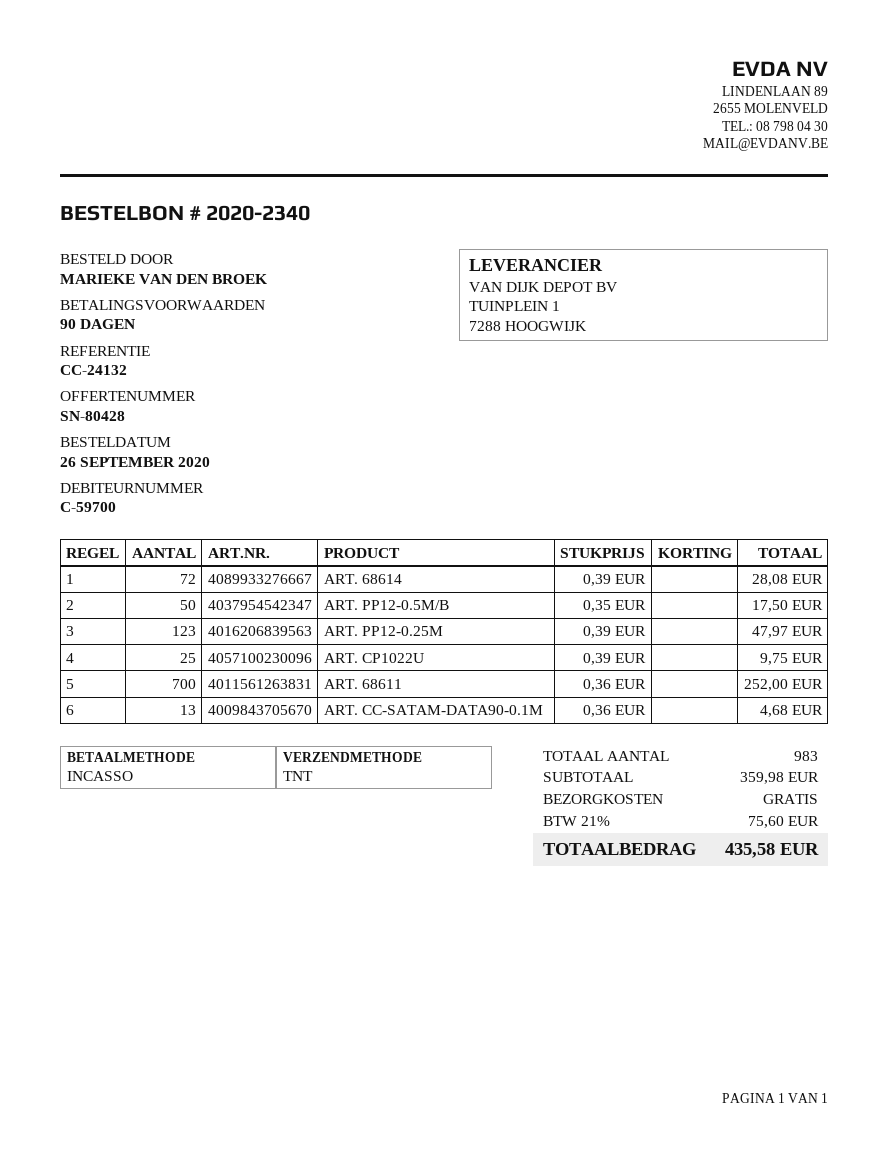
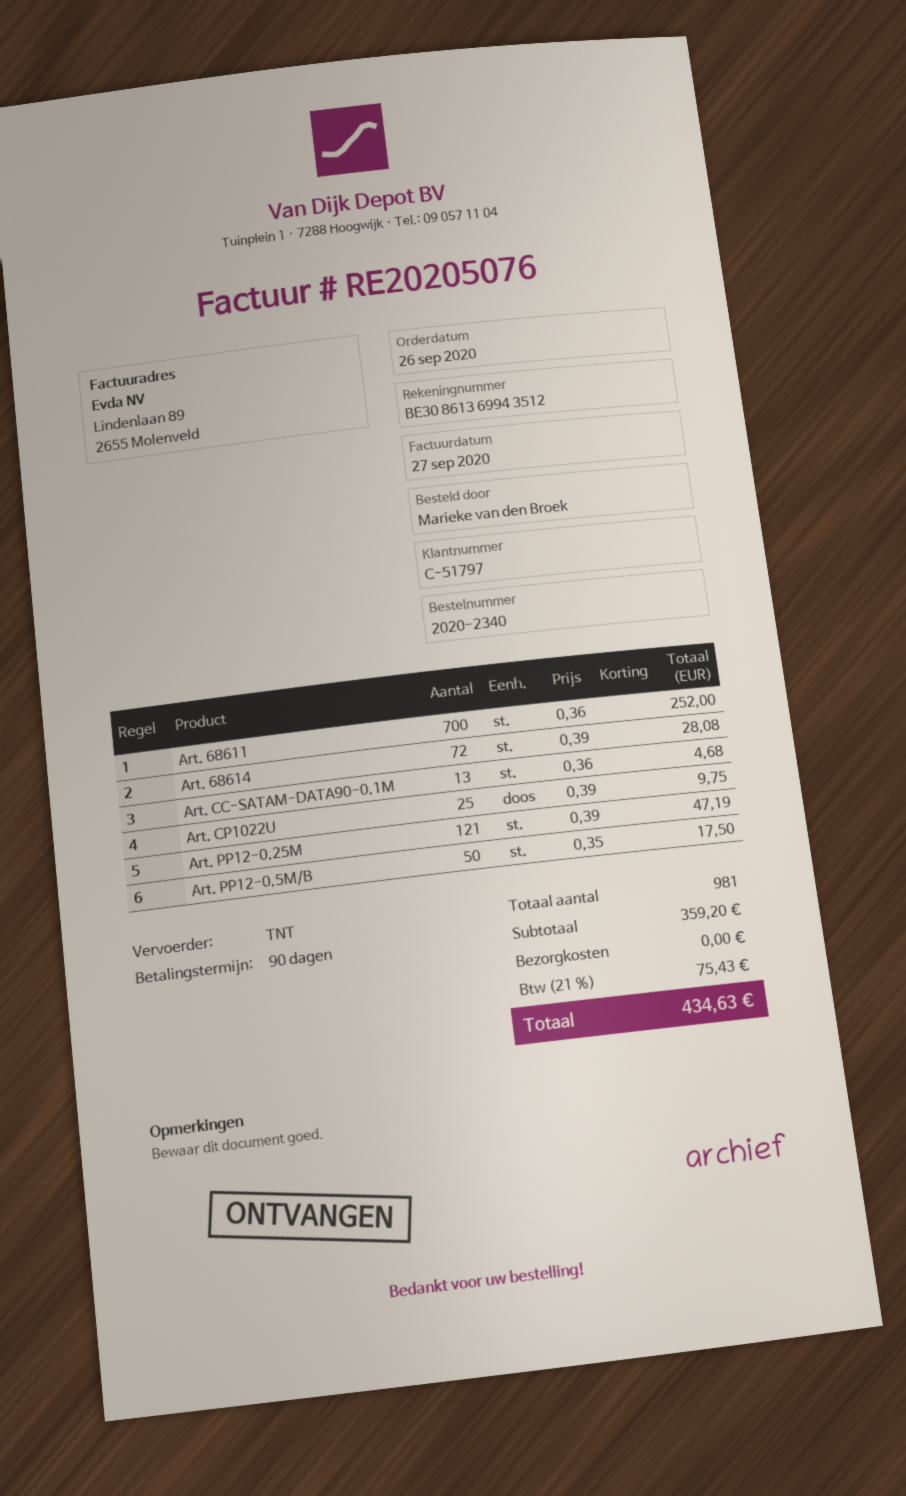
customer number: C-59700 -> C-51797
ART. PP12-0.25M: 123 x 0.39 = 47.97 -> 121 x 0.39 = 47.19
total quantity: 983 -> 981
subtotal: 359.98 -> 359.20
tax: 21% = 75.60 -> 21% = 75.43
total: 435.58 -> 434.63

